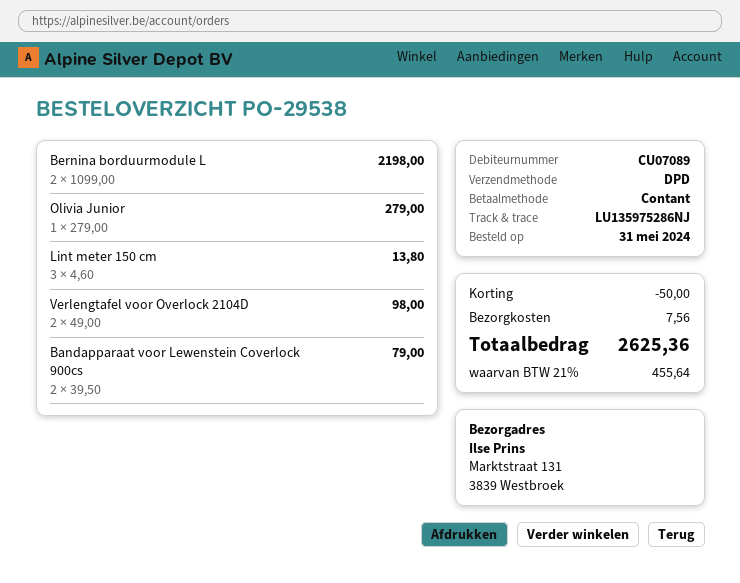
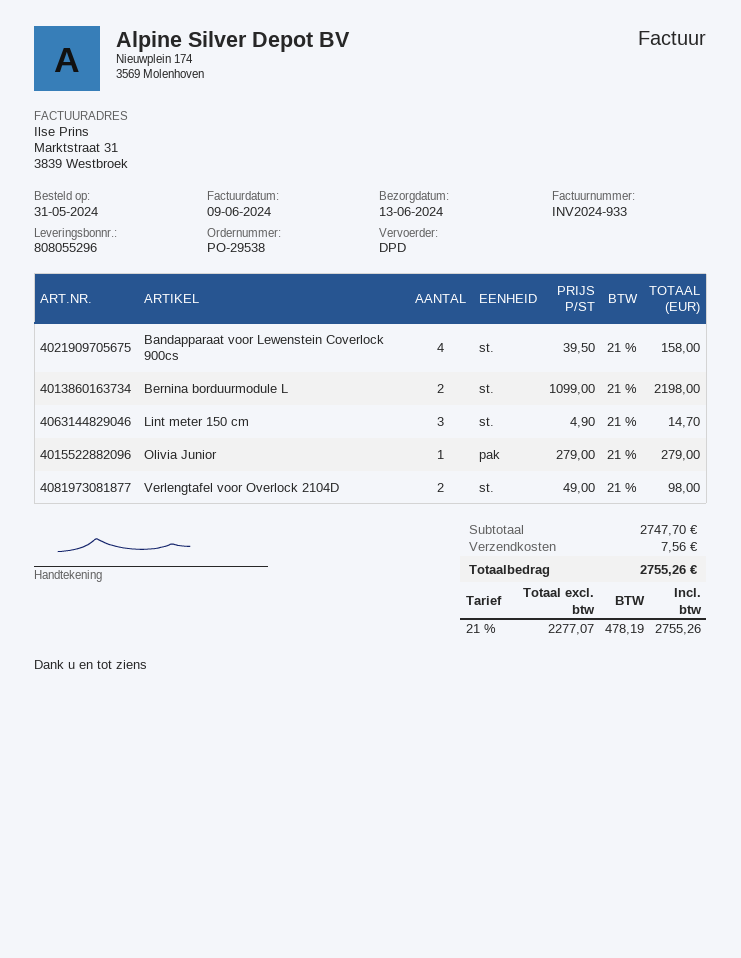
Lint meter 150 cm: 3 x 4.60 = 13.80 -> 3 x 4.90 = 14.70
Bandapparaat voor Lewenstein Coverlock 900cs: 2 x 39.50 = 79.00 -> 4 x 39.50 = 158.00
discount: 50.00 -> none
tax: 21% = 455.64 -> 21% = 478.19
total: 2625.36 -> 2755.26

